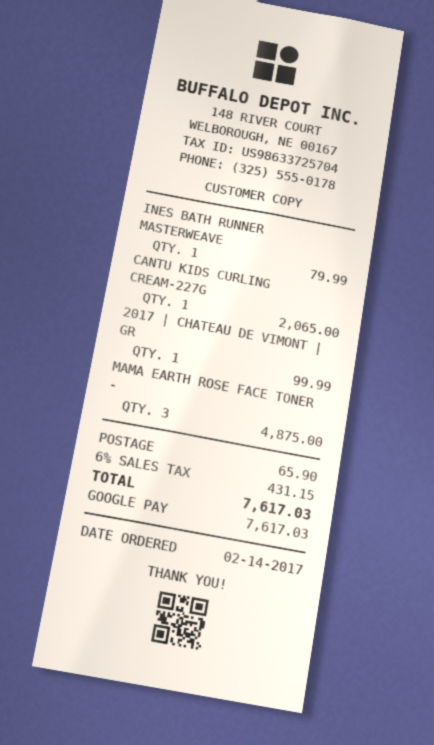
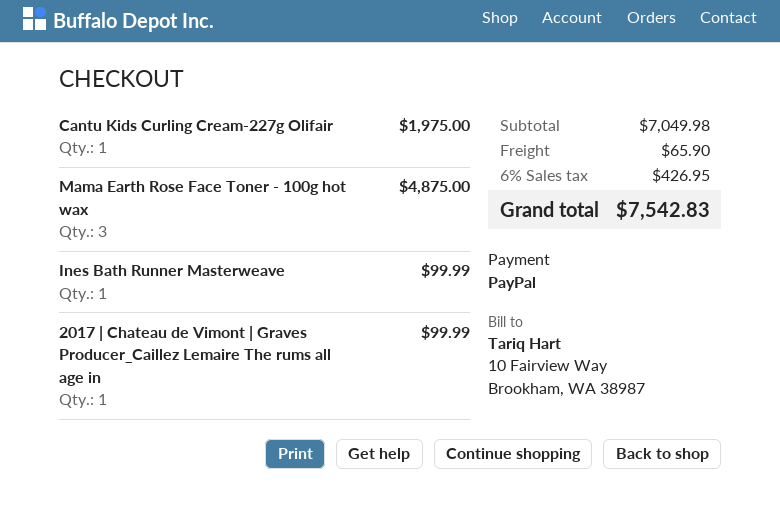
payment method: Google Pay -> PayPal
INES BATH RUNNER MASTERWEAVE: 1 for 79.99 -> 1 for 99.99
CANTU KIDS CURLING CREAM-227G: 1 for 2065.00 -> 1 for 1975.00
tax: 6% = 431.15 -> 6% = 426.95
total: 7617.03 -> 7542.83

